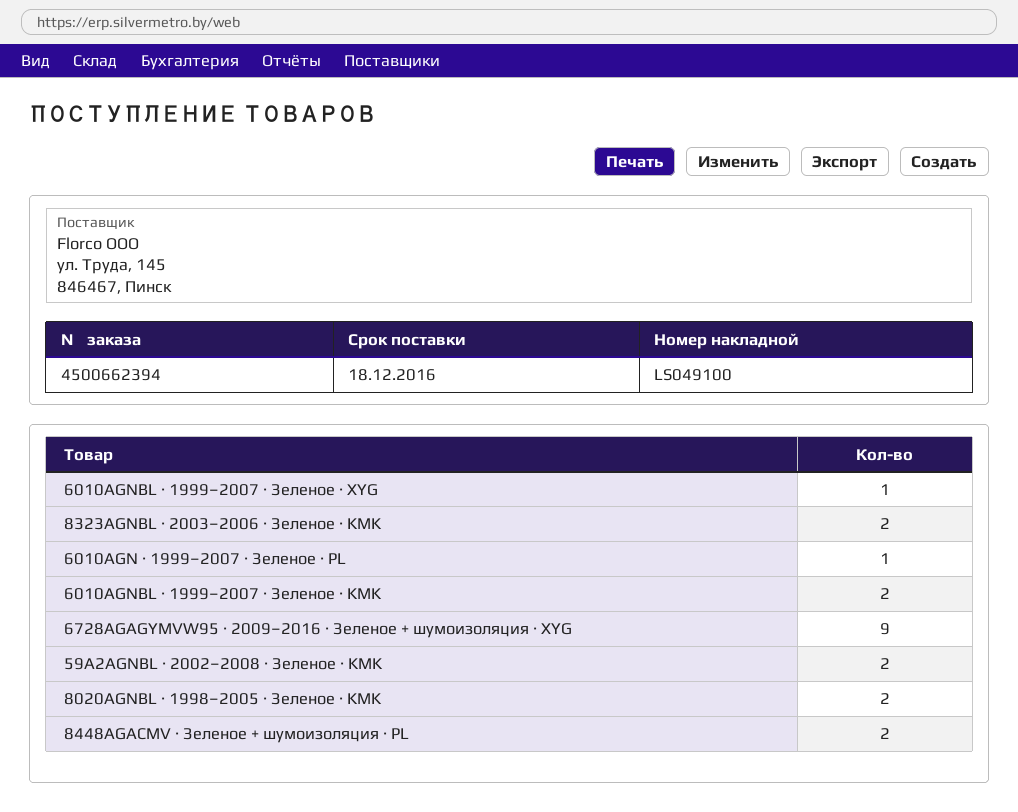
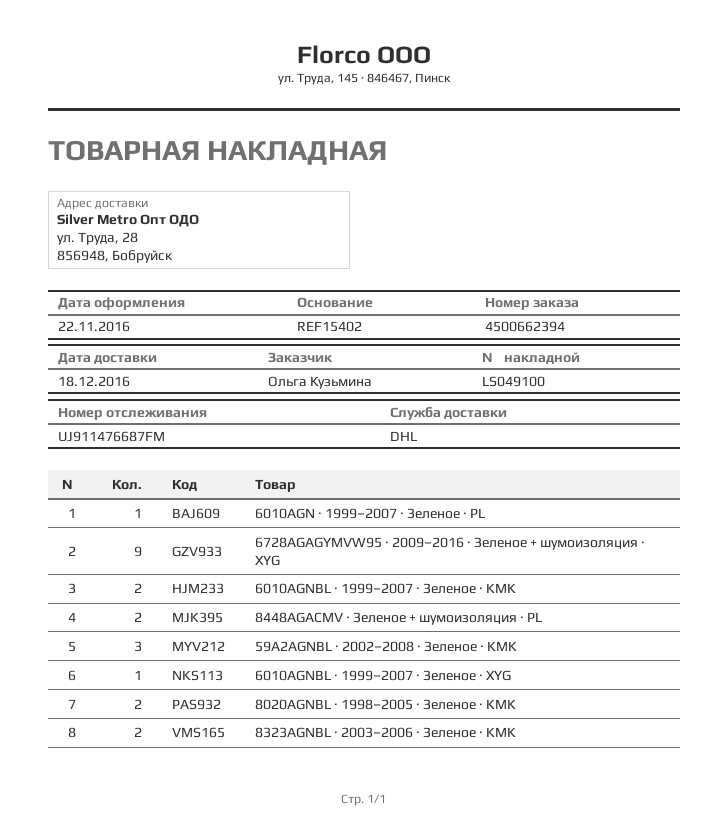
59A2AGNBL · 2002–2008 · Зеленое · KMK: 2 -> 3

